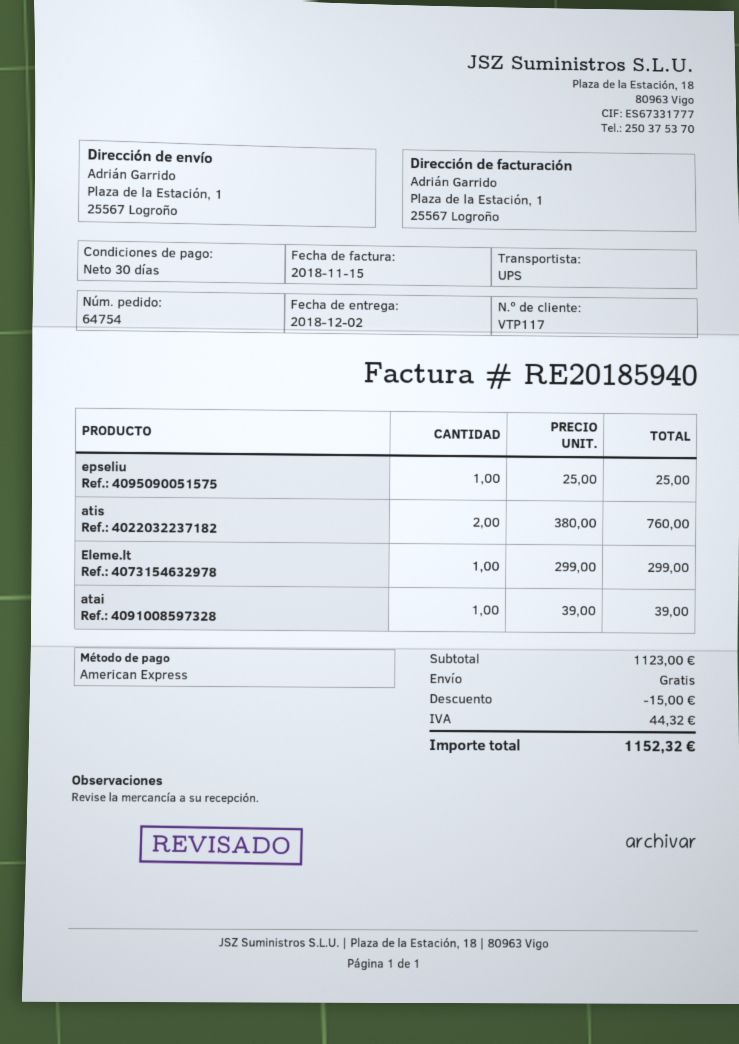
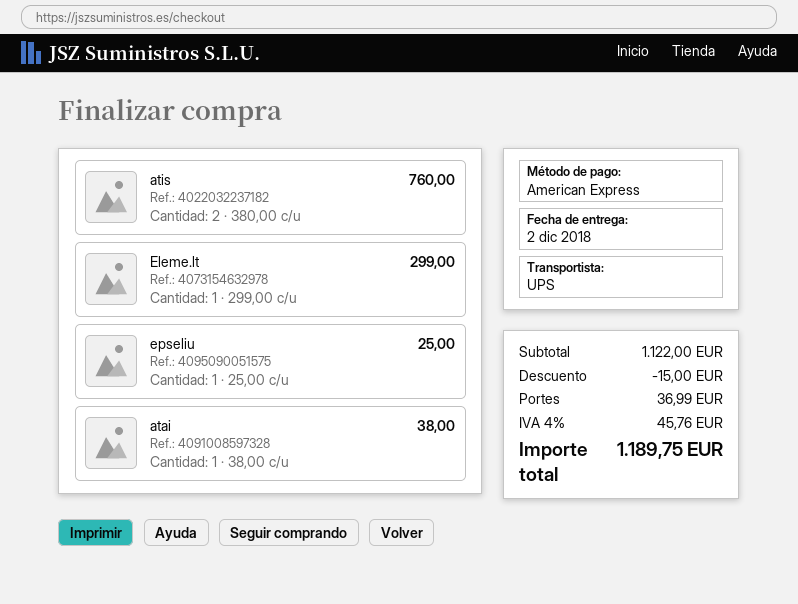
atai: 1 x 39.00 = 39.00 -> 1 x 38.00 = 38.00
subtotal: 1123.00 -> 1122.00
shipping: 0.00 -> 36.99
tax: 44.32 -> 45.76
total: 1152.32 -> 1189.75

